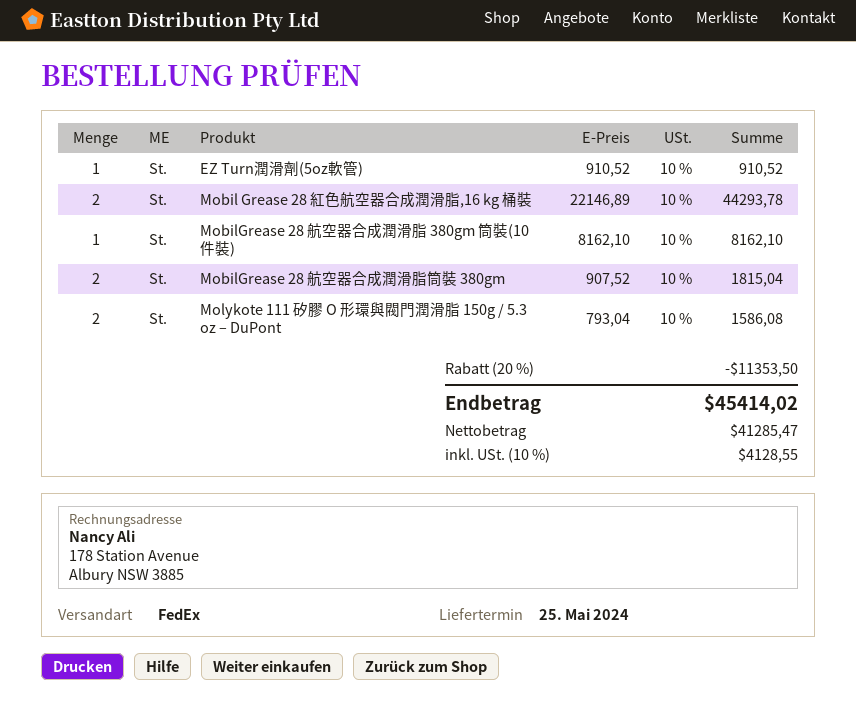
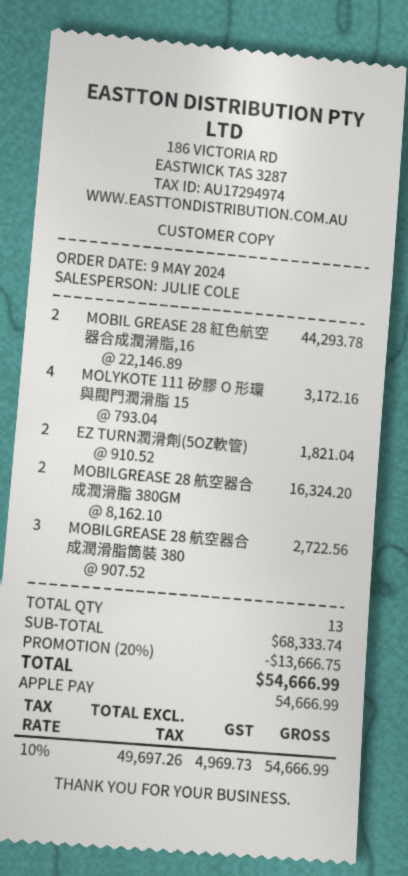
EZ Turn潤滑劑(5oz軟管): 1 x 910.52 = 910.52 -> 2 x 910.52 = 1821.04
MobilGrease 28 航空器合成潤滑脂 380gm 筒裝(10 件裝): 1 x 8162.10 = 8162.10 -> 2 x 8162.10 = 16324.20
MobilGrease 28 航空器合成潤滑脂筒裝 380gm: 2 x 907.52 = 1815.04 -> 3 x 907.52 = 2722.56
Molykote 111 矽膠 O 形環與閥門潤滑脂 150g / 5.3 oz – DuPont: 2 x 793.04 = 1586.08 -> 4 x 793.04 = 3172.16
discount: 20% = 11353.50 -> 20% = 13666.75
net: 41285.47 -> 49697.26
tax: 10% = 4128.55 -> 10% = 4969.73
total: 45414.02 -> 54666.99

